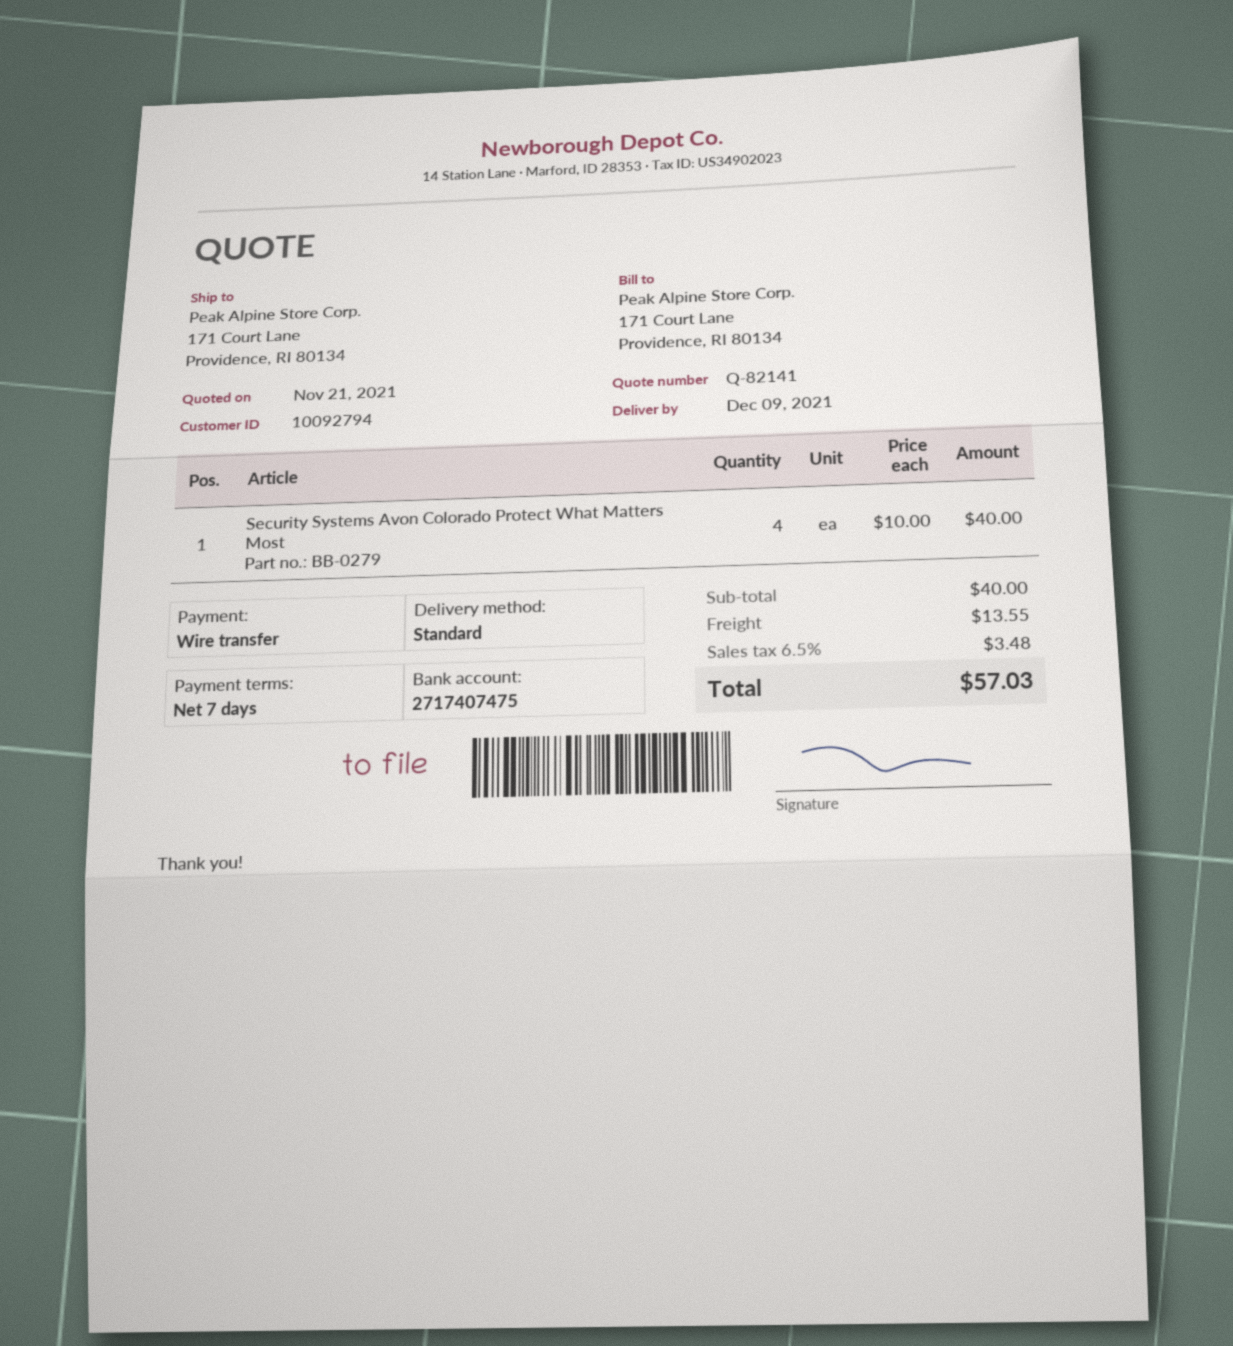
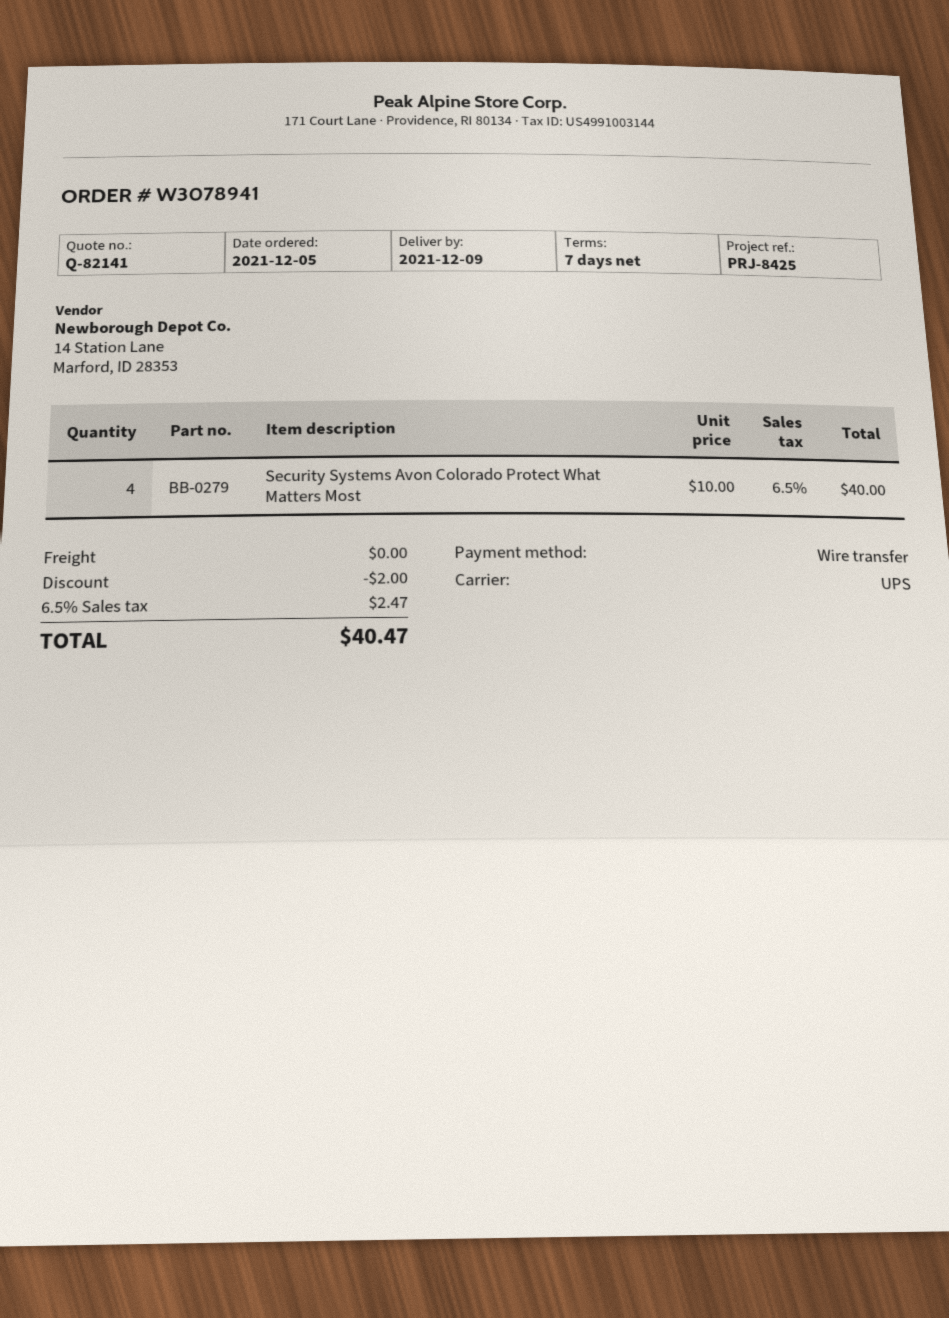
shipping method: standard -> UPS
discount: none -> 2.00
shipping: 13.55 -> 0.00
tax: 6.5% = 3.48 -> 6.5% = 2.47
total: 57.03 -> 40.47

